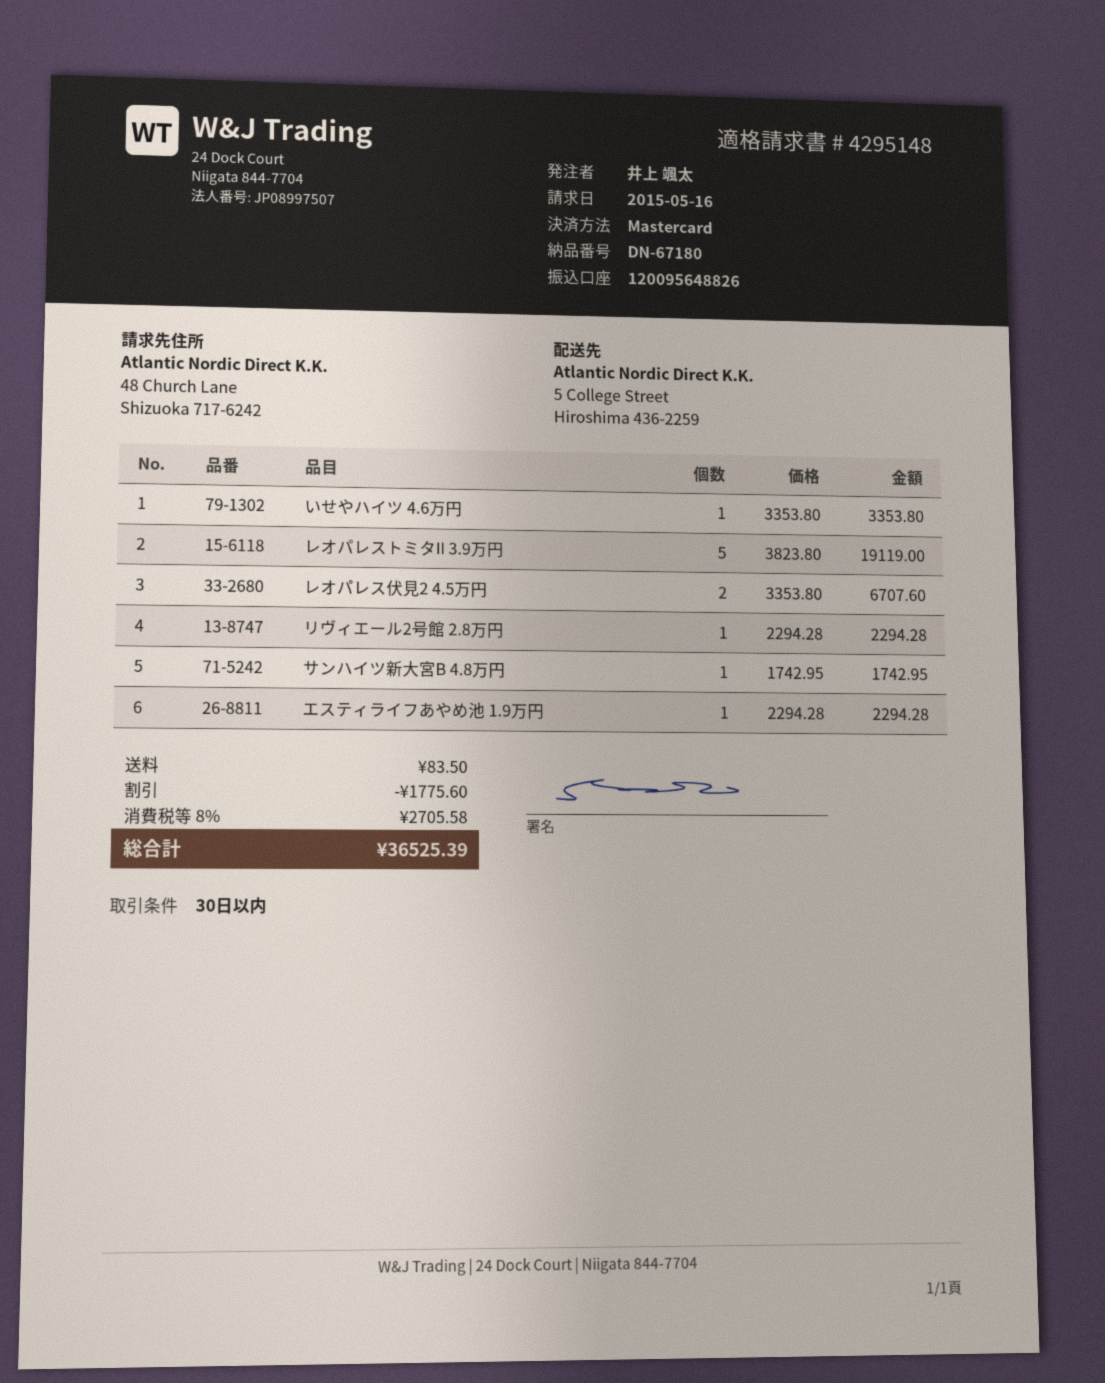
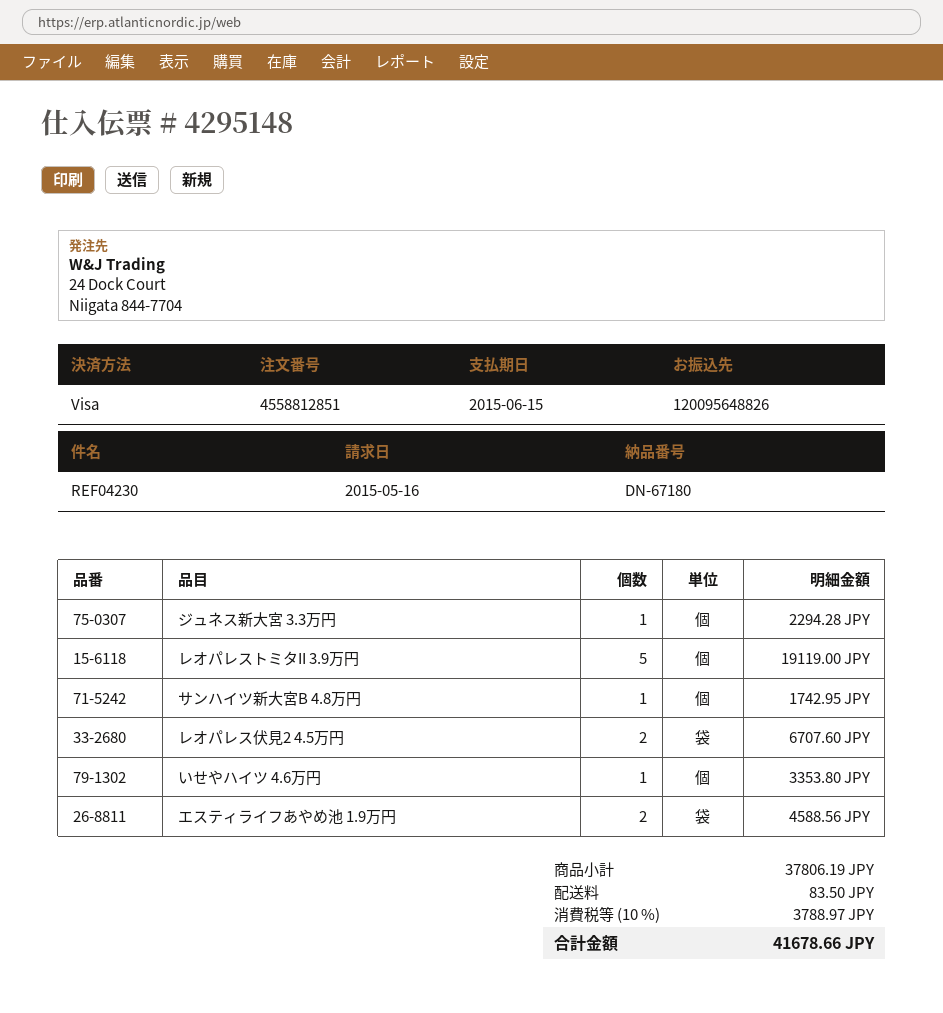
payment method: Mastercard -> Visa
リヴィエール2号館 2.8万円: 1 for 2294.28 -> none
エスティライフあやめ池 1.9万円: 1 for 2294.28 -> 2 for 4588.56
ジュネス新大宮 3.3万円: none -> 1 for 2294.28
discount: 1775.60 -> none
tax: 8% = 2705.58 -> 10% = 3788.97
total: 36525.39 -> 41678.66

